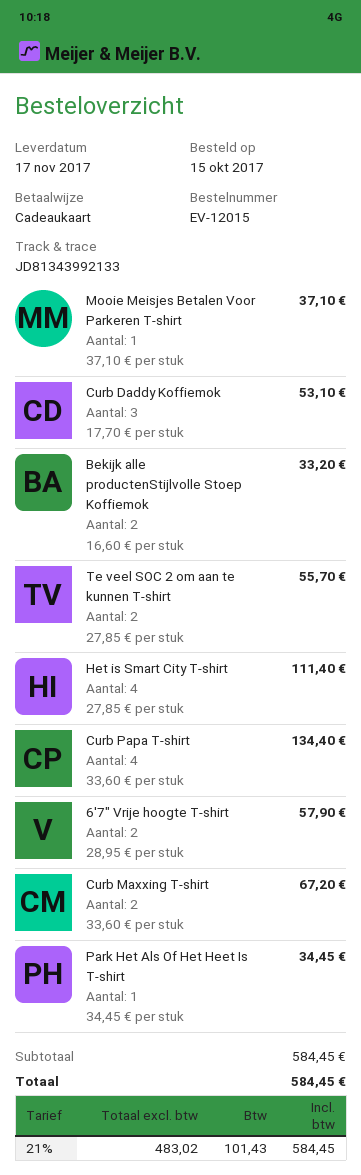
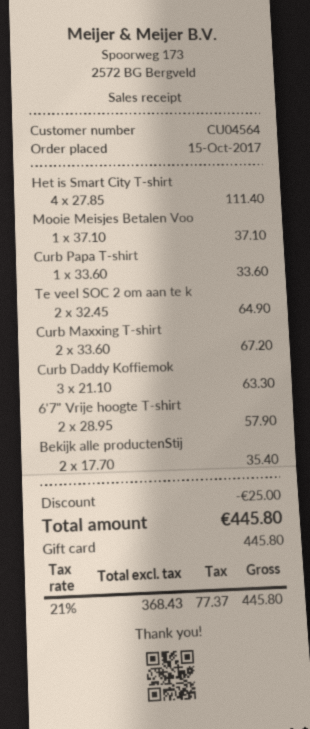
Curb Daddy Koffiemok: 3 x 17.70 = 53.10 -> 3 x 21.10 = 63.30
Bekijk alle productenStijlvolle Stoep Koffiemok: 2 x 16.60 = 33.20 -> 2 x 17.70 = 35.40
Te veel SOC 2 om aan te kunnen T-shirt: 2 x 27.85 = 55.70 -> 2 x 32.45 = 64.90
Curb Papa T-shirt: 4 x 33.60 = 134.40 -> 1 x 33.60 = 33.60
Park Het Als Of Het Heet Is T-shirt: 1 x 34.45 = 34.45 -> none
discount: none -> 25.00
net: 483.02 -> 368.43
tax: 21% = 101.43 -> 21% = 77.37
total: 584.45 -> 445.80

